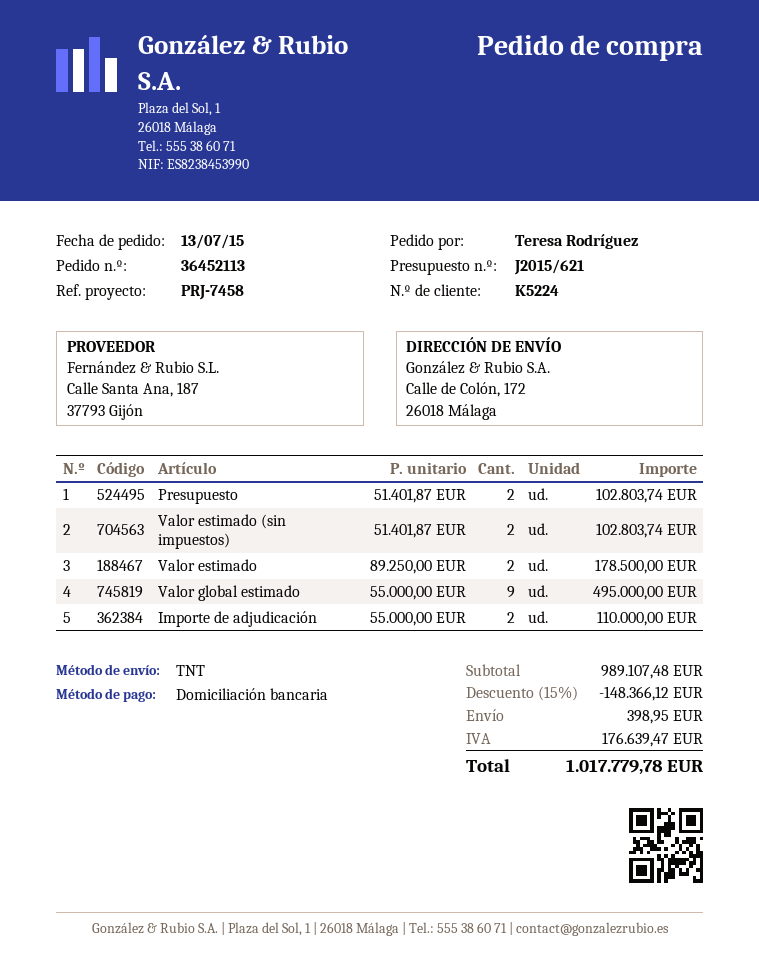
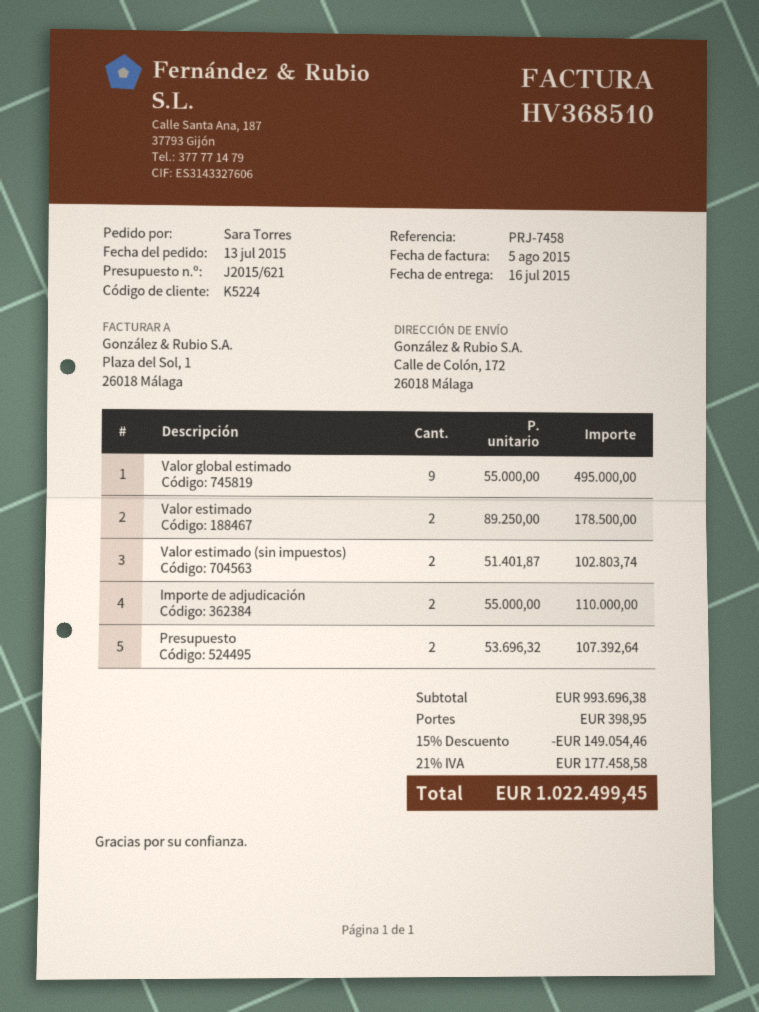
ordered by: Teresa Rodríguez -> Sara Torres
Presupuesto: 2 x 51401.87 = 102803.74 -> 2 x 53696.32 = 107392.64
subtotal: 989107.48 -> 993696.38
discount: 15% = 148366.12 -> 15% = 149054.46
tax: 176639.47 -> 177458.58
total: 1017779.78 -> 1022499.45

